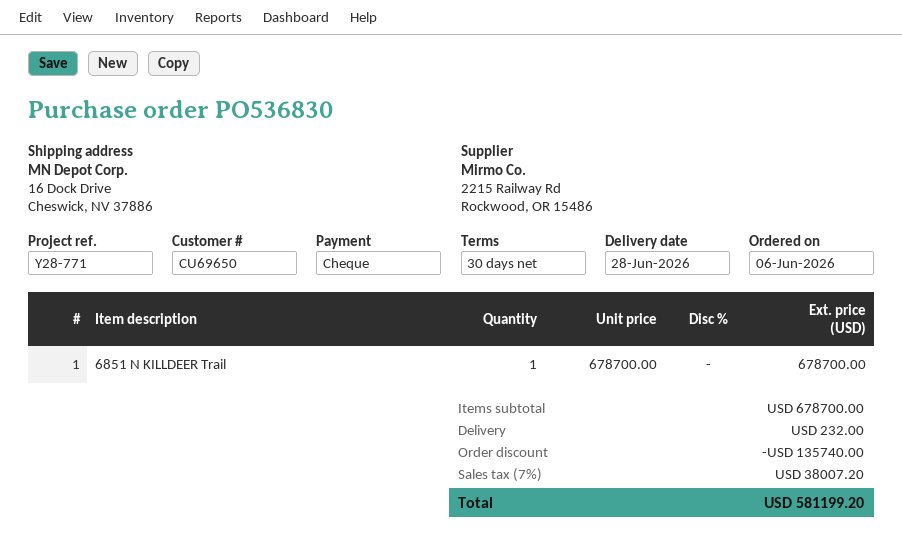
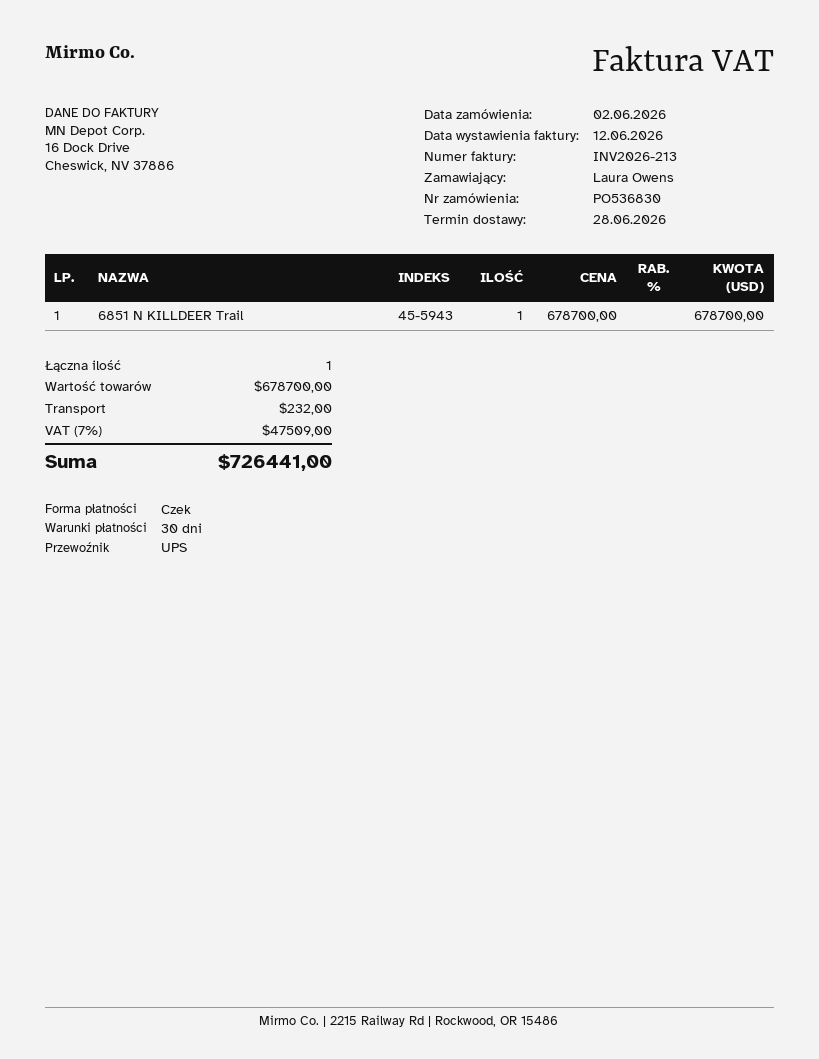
order date: 2026-06-06 -> 2026-06-02
discount: 135740.00 -> none
tax: 7% = 38007.20 -> 7% = 47509.00
total: 581199.20 -> 726441.00

